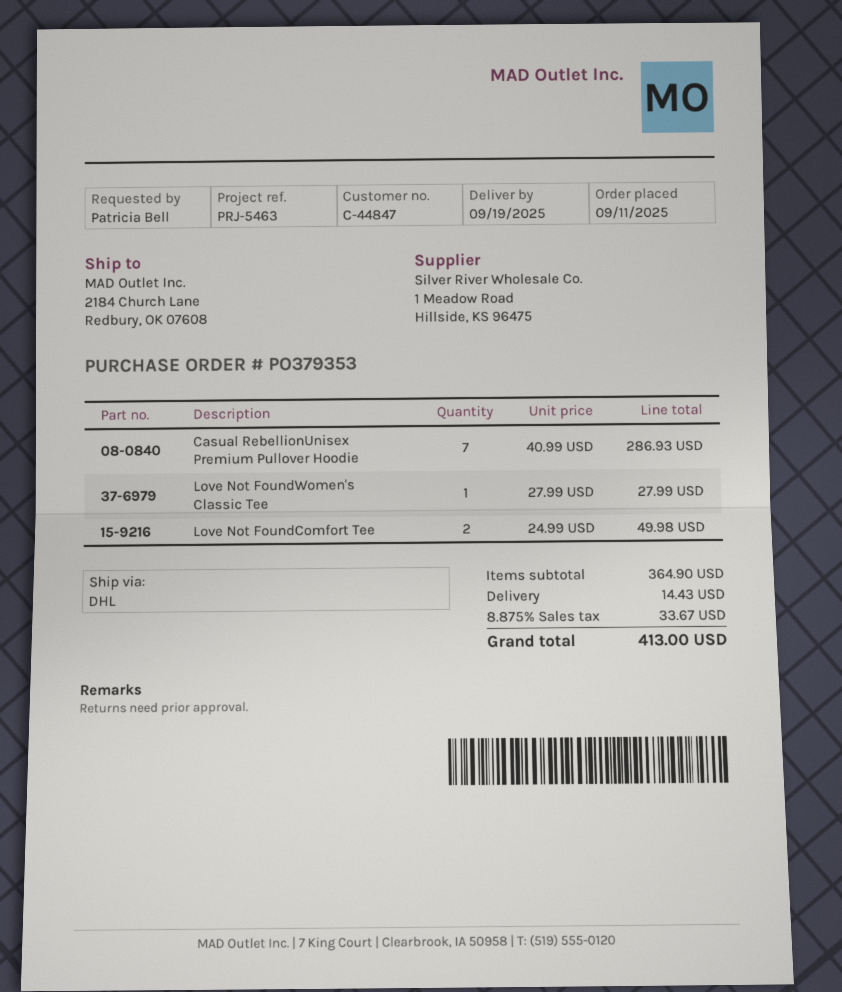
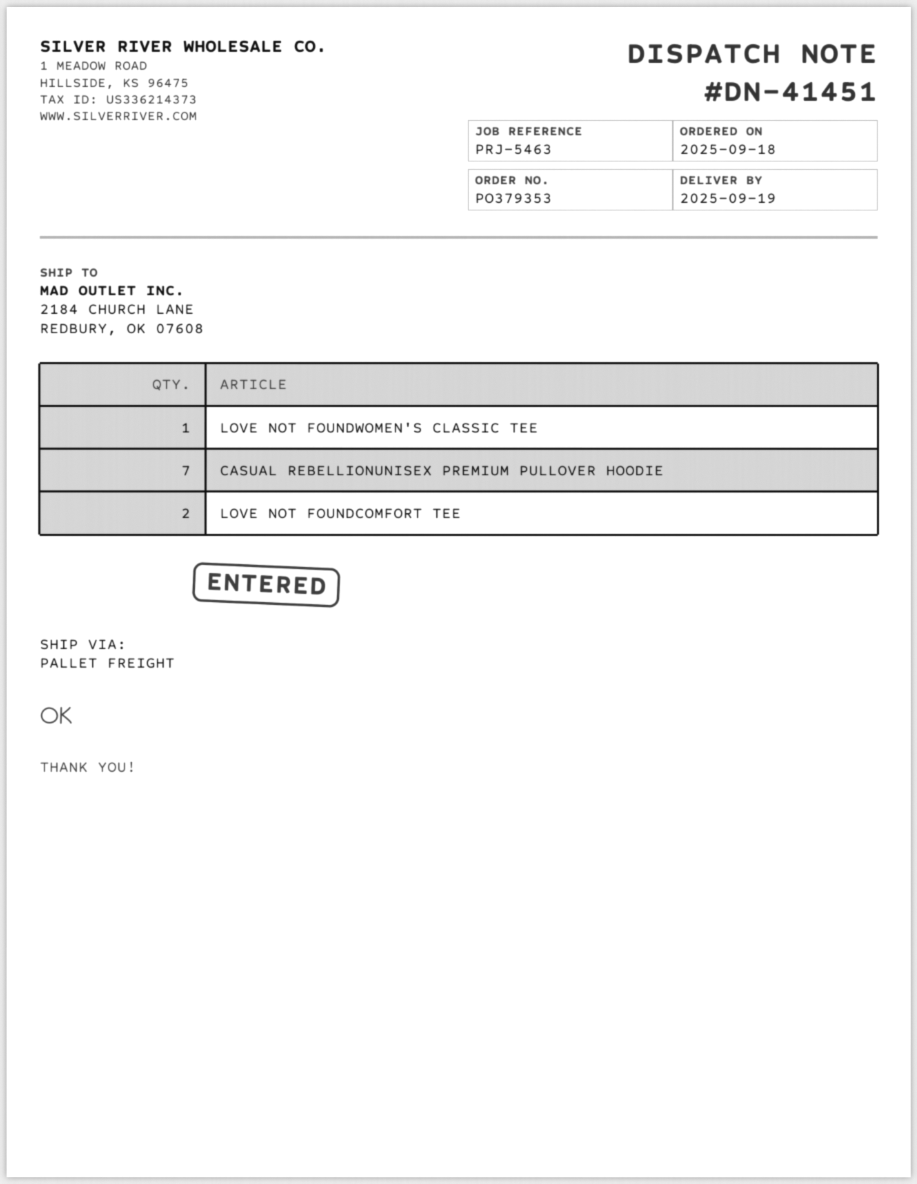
order date: 2025-09-11 -> 2025-09-18
shipping method: DHL -> pallet freight

